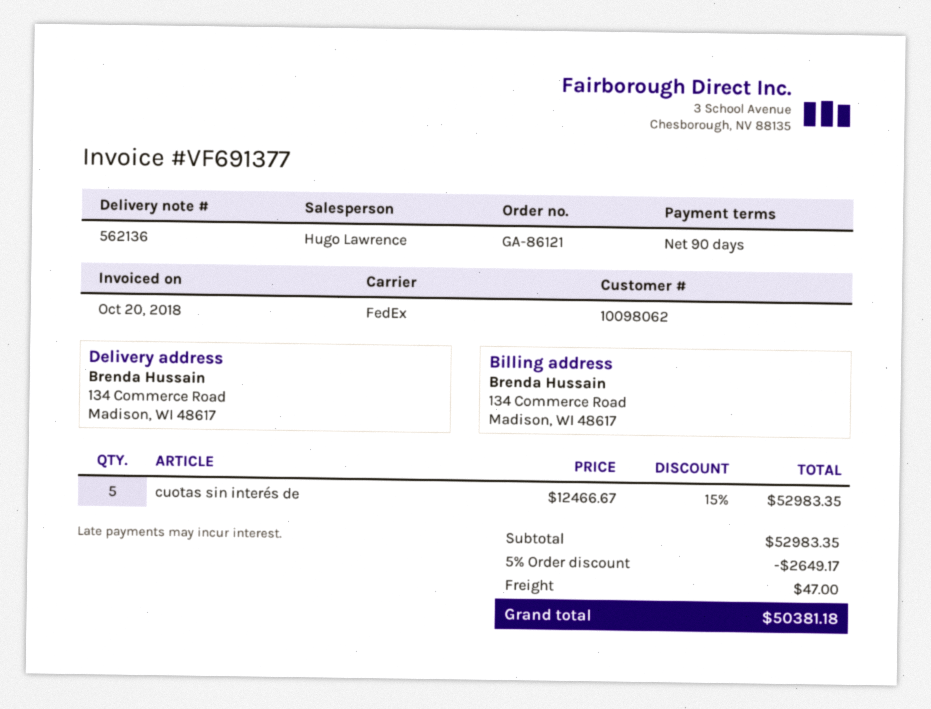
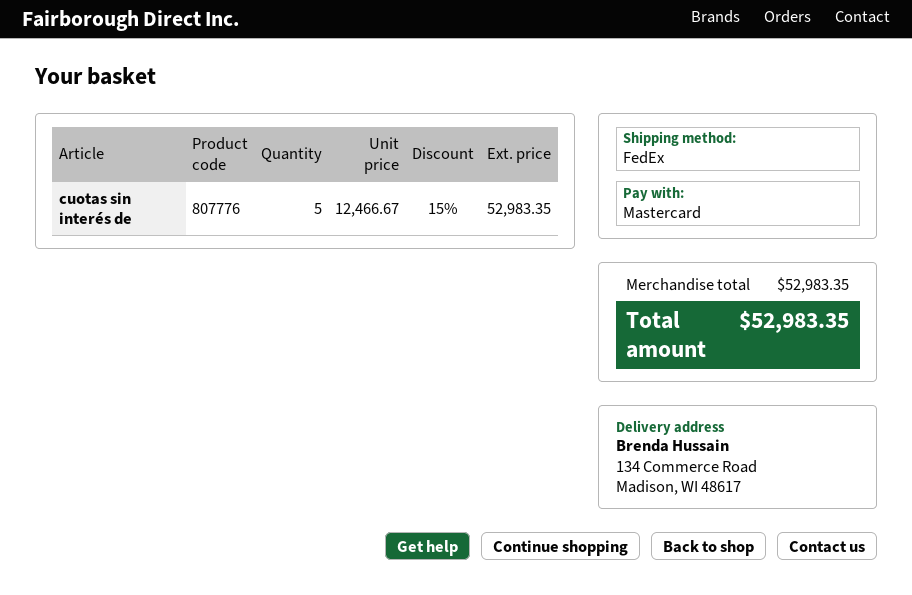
discount: 5% = 2649.17 -> none
shipping: 47.00 -> none
total: 50381.18 -> 52983.35

